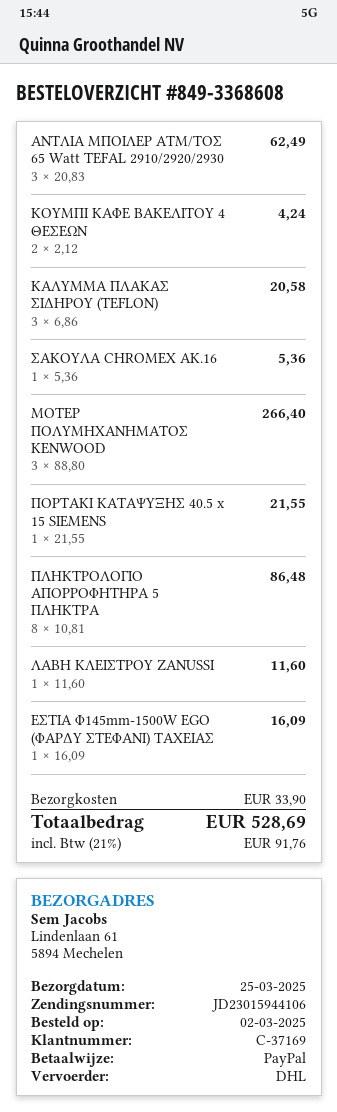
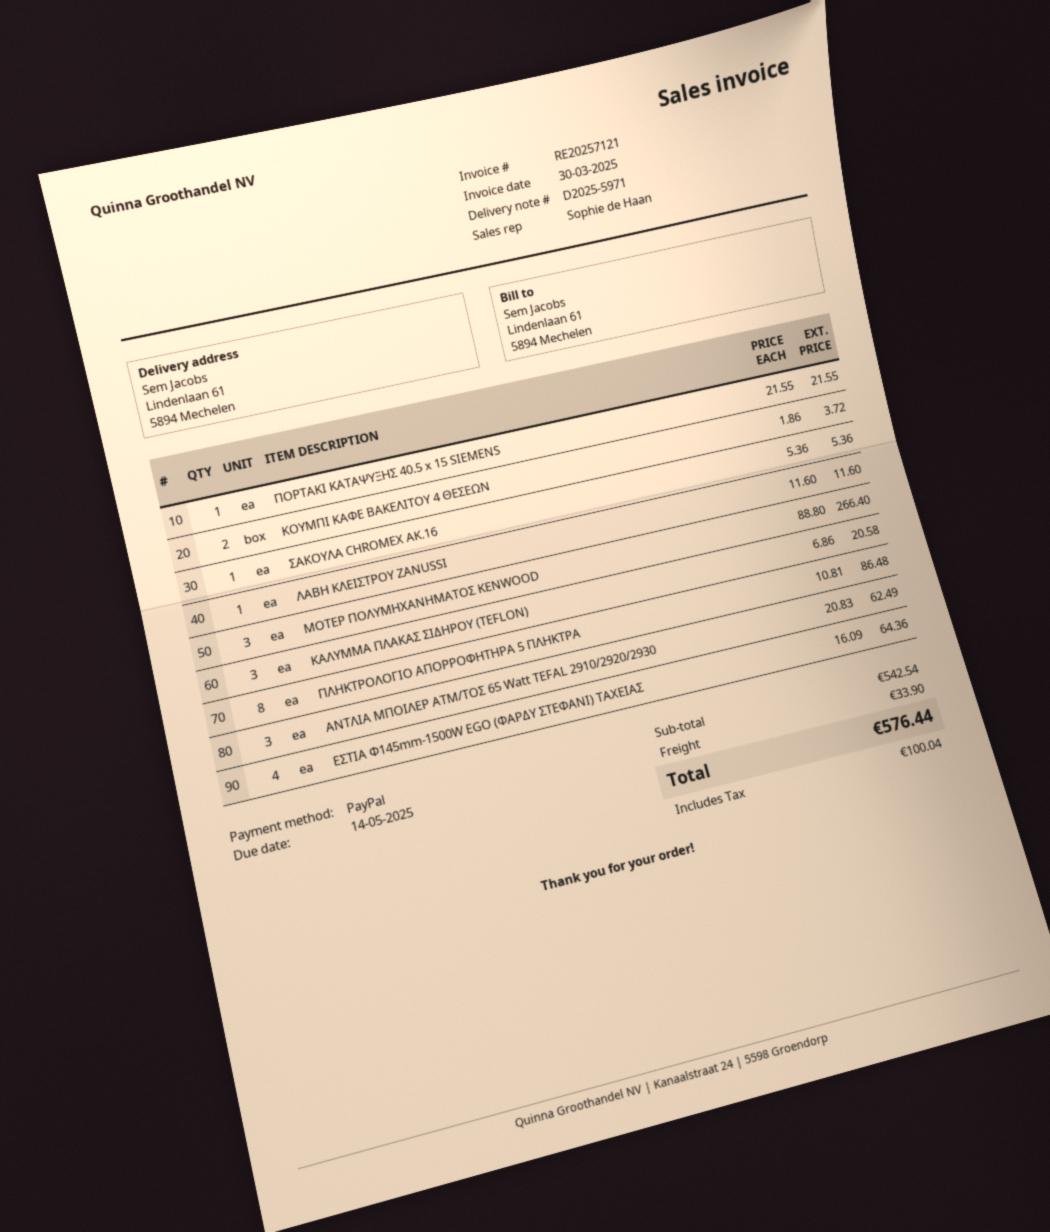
ΚΟΥΜΠΙ ΚΑΦΕ ΒΑΚΕΛΙΤΟΥ 4 ΘΕΣΕΩΝ: 2 x 2.12 = 4.24 -> 2 x 1.86 = 3.72
ΕΣΤΙΑ Φ145mm-1500W EGO (ΦΑΡΔΥ ΣΤΕΦΑΝΙ) ΤΑΧΕΙΑΣ: 1 x 16.09 = 16.09 -> 4 x 16.09 = 64.36
tax: 91.76 -> 100.04
total: 528.69 -> 576.44

